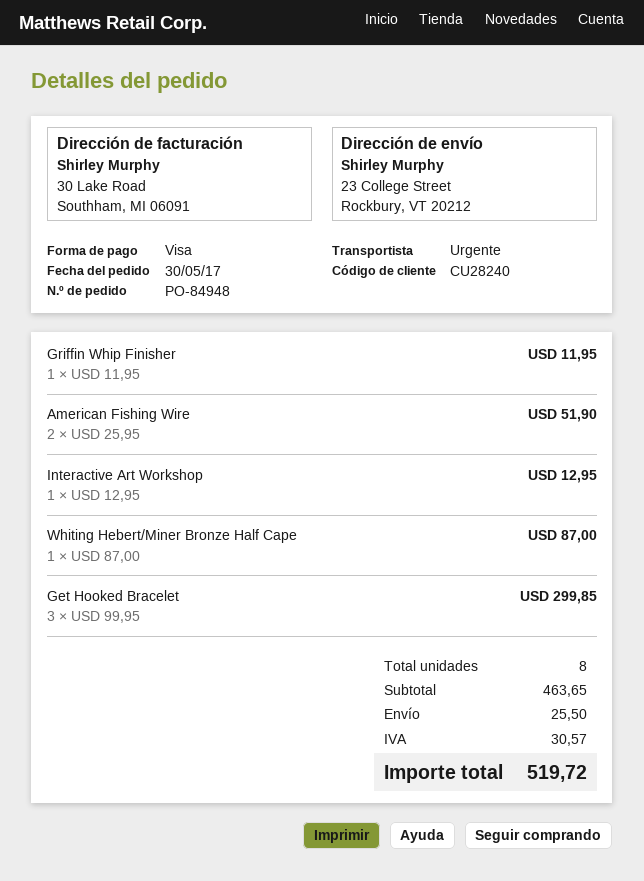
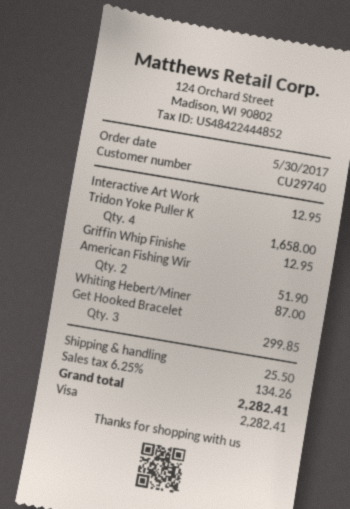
customer number: CU28240 -> CU29740
Griffin Whip Finisher: 1 for 11.95 -> 1 for 12.95
Tridon Yoke Puller K: none -> 4 for 1658.00
tax: 30.57 -> 134.26
total: 519.72 -> 2282.41

